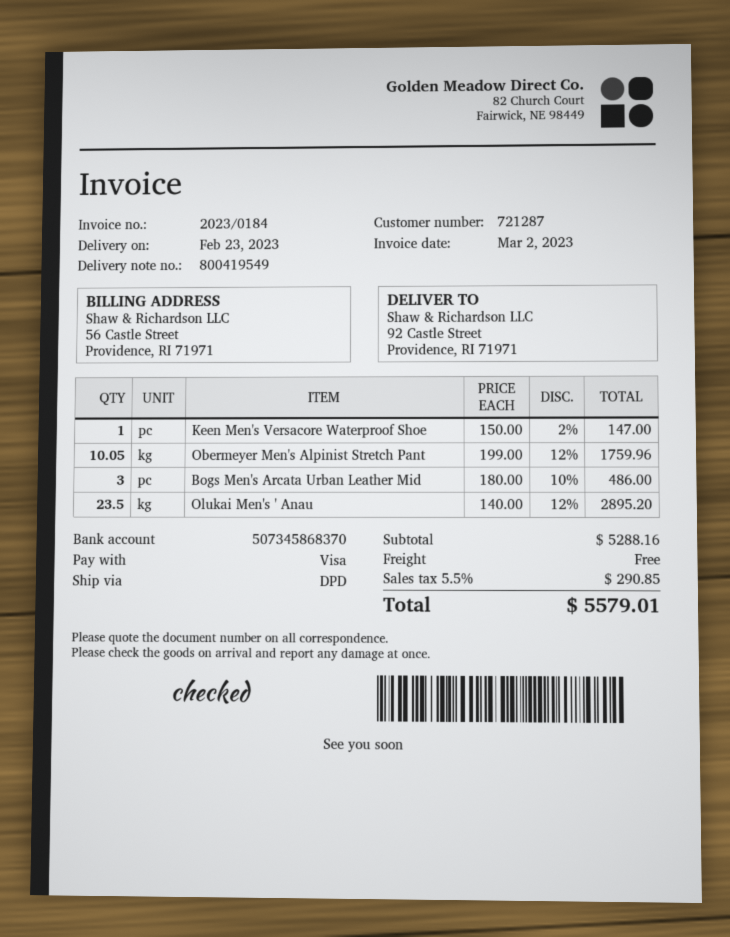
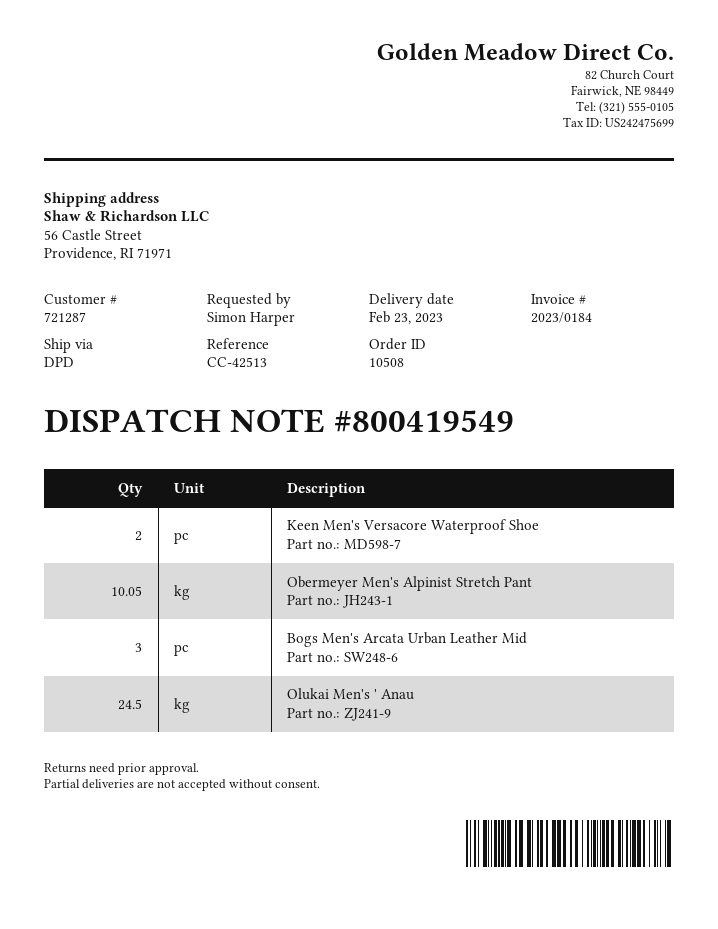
ship to: 92 Castle Street, Providence, RI 71971 -> 56 Castle Street, Providence, RI 71971
Keen Men's Versacore Waterproof Shoe: 1 -> 2
Olukai Men's ' Anau: 23.5 -> 24.5

